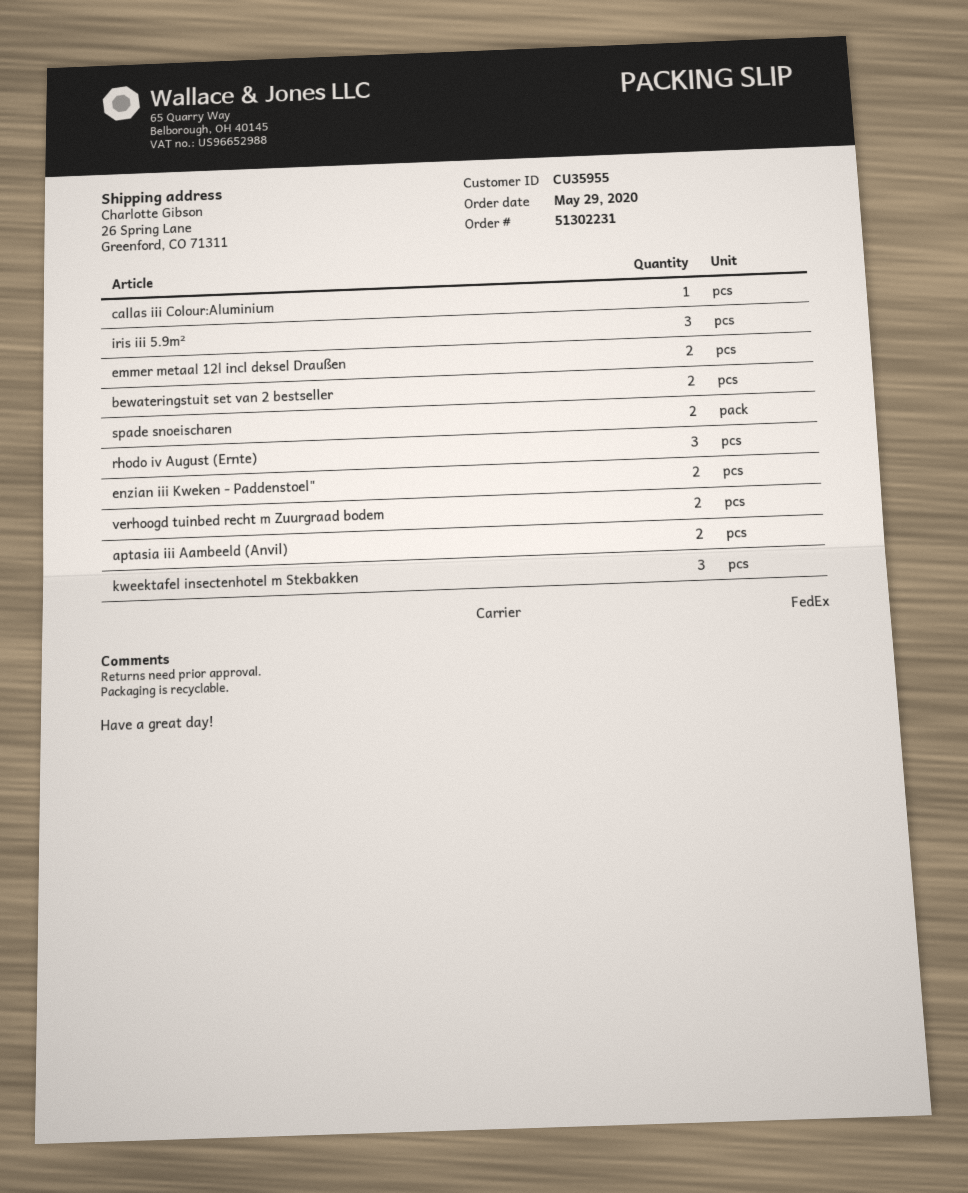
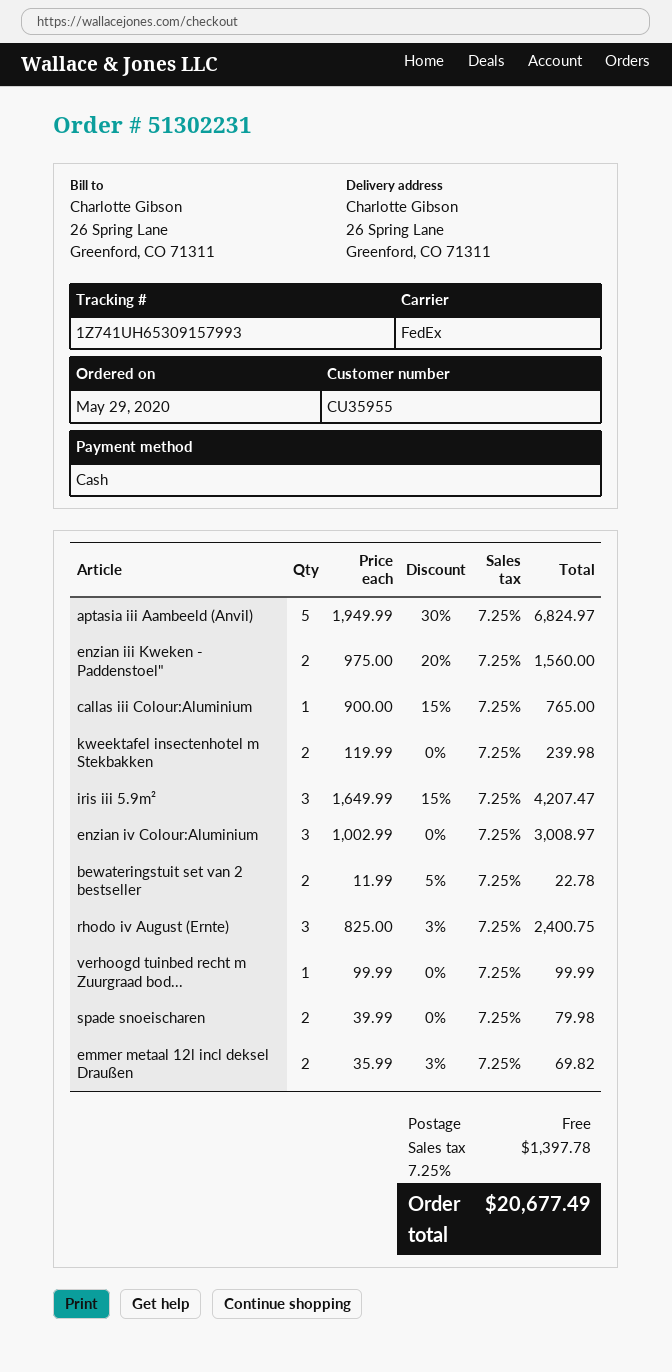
verhoogd tuinbed recht m Zuurgraad bodem: 2 -> 1
aptasia iii Aambeeld (Anvil): 2 -> 5
kweektafel insectenhotel m Stekbakken: 3 -> 2
enzian iv Colour:Aluminium: none -> 3

